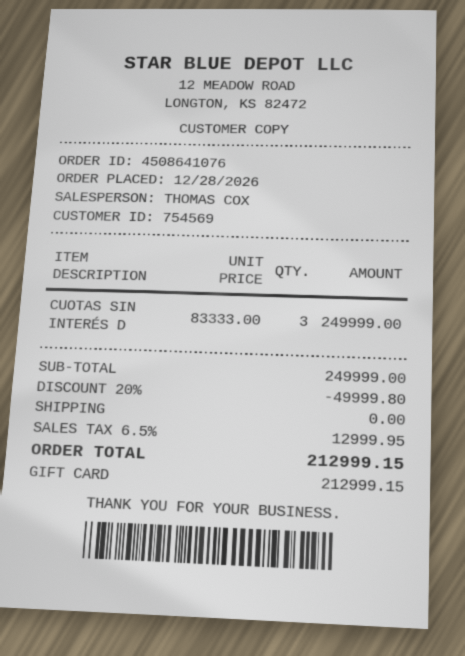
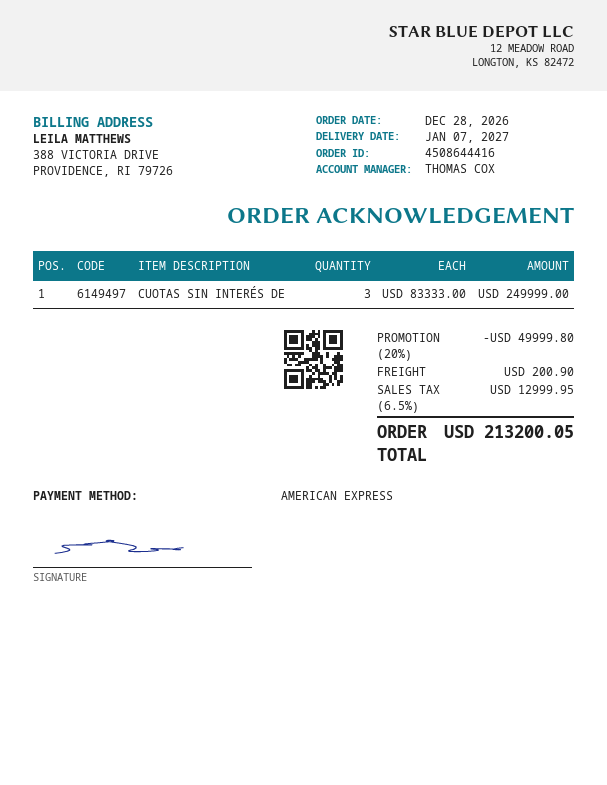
order number: 4508641076 -> 4508644416
payment method: gift card -> American Express
shipping: 0.00 -> 200.90
total: 212999.15 -> 213200.05

